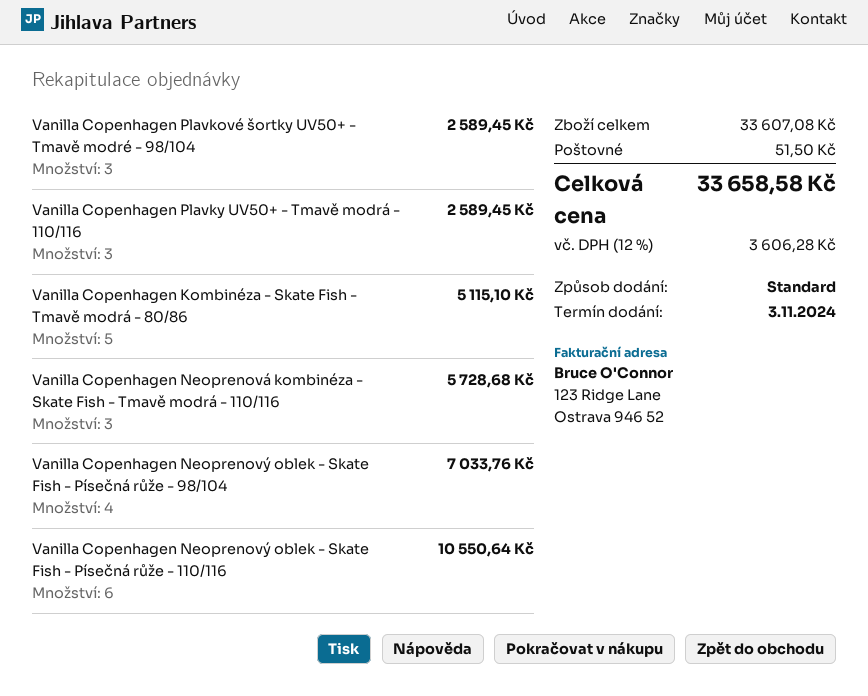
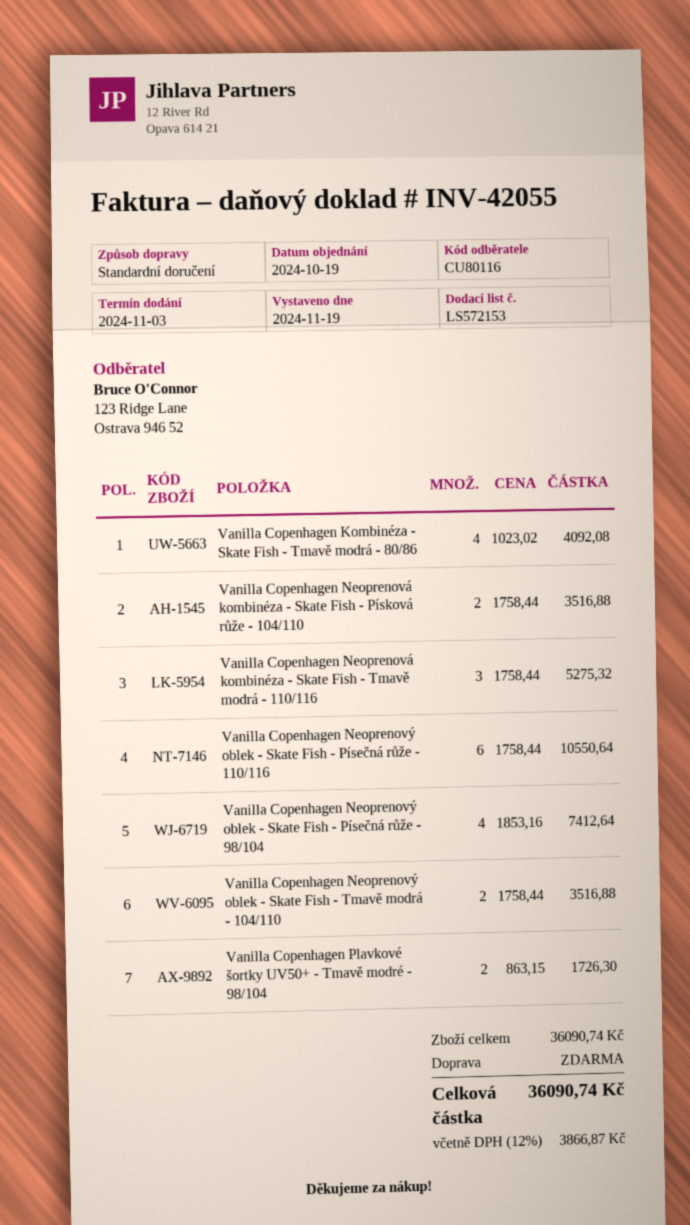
Vanilla Copenhagen Plavkové šortky UV50+ - Tmavě modré - 98/104: 3 for 2589.45 -> 2 for 1726.30
Vanilla Copenhagen Plavky UV50+ - Tmavě modrá - 110/116: 3 for 2589.45 -> none
Vanilla Copenhagen Kombinéza - Skate Fish - Tmavě modrá - 80/86: 5 for 5115.10 -> 4 for 4092.08
Vanilla Copenhagen Neoprenová kombinéza - Skate Fish - Tmavě modrá - 110/116: 3 for 5728.68 -> 3 for 5275.32
Vanilla Copenhagen Neoprenový oblek - Skate Fish - Písečná růže - 98/104: 4 for 7033.76 -> 4 for 7412.64
Vanilla Copenhagen Neoprenová kombinéza - Skate Fish - Písková růže - 104/110: none -> 2 for 3516.88
Vanilla Copenhagen Neoprenový oblek - Skate Fish - Tmavě modrá - 104/110: none -> 2 for 3516.88
subtotal: 33607.08 -> 36090.74
shipping: 51.50 -> 0.00
tax: 12% = 3606.28 -> 12% = 3866.87
total: 33658.58 -> 36090.74

